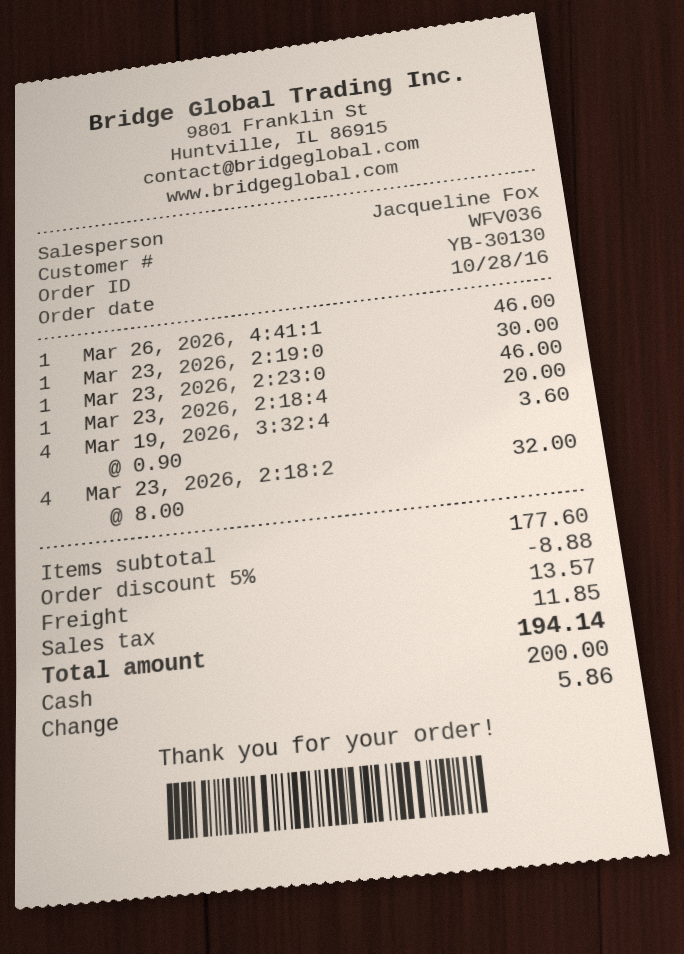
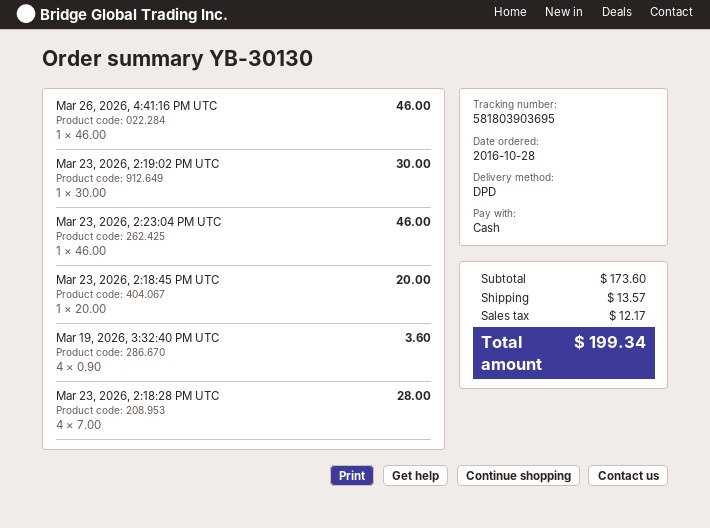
Mar 23, 2026, 2:18:2: 4 x 8.00 = 32.00 -> 4 x 7.00 = 28.00
subtotal: 177.60 -> 173.60
discount: 5% = 8.88 -> none
tax: 11.85 -> 12.17
total: 194.14 -> 199.34

